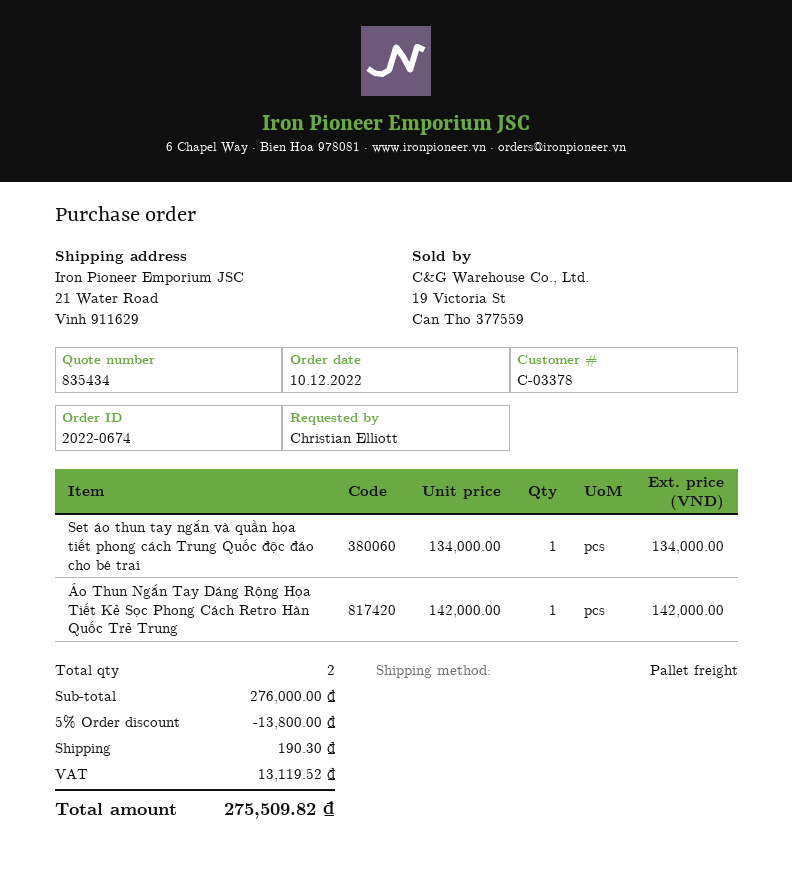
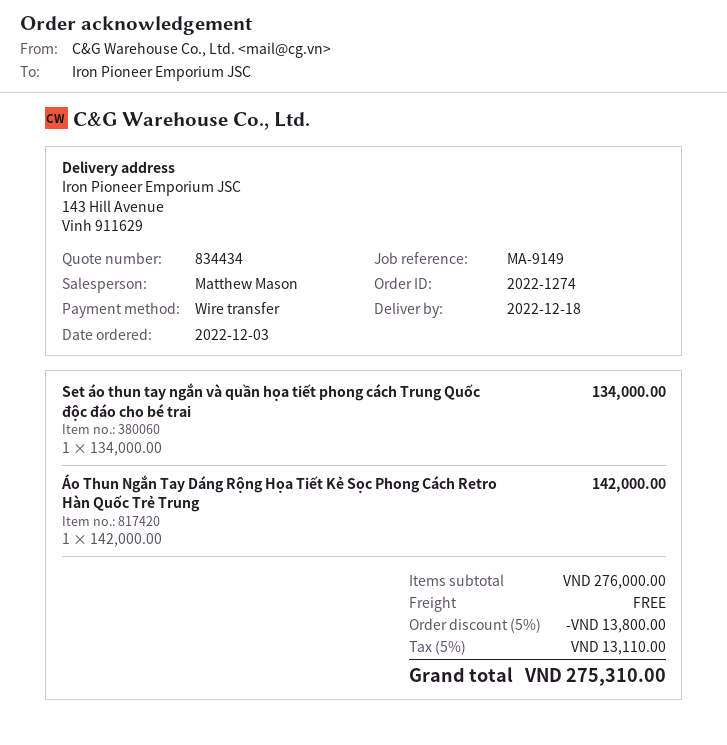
quote number: 835434 -> 834434
order number: 2022-0674 -> 2022-1274
order date: 2022-12-10 -> 2022-12-03
ship to: 21 Water Road, Vinh 911629 -> 143 Hill Avenue, Vinh 911629
shipping: 190.30 -> 0.00
tax: 13119.52 -> 13110.00
total: 275509.82 -> 275310.00

